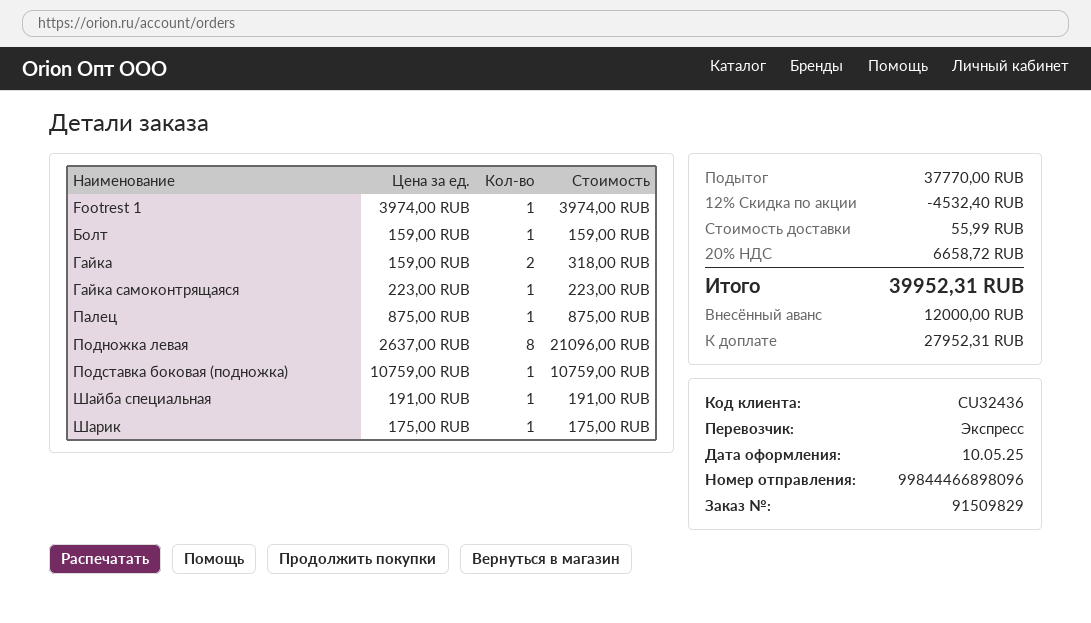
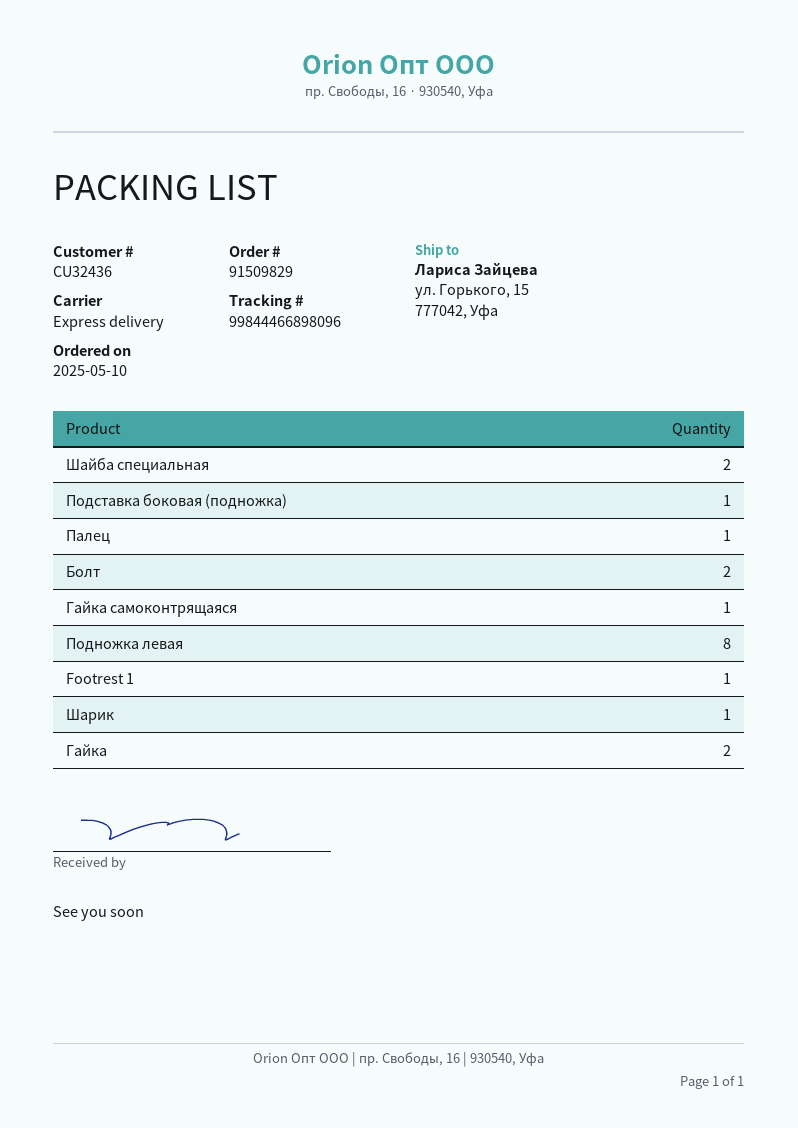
Болт: 1 -> 2
Шайба специальная: 1 -> 2

